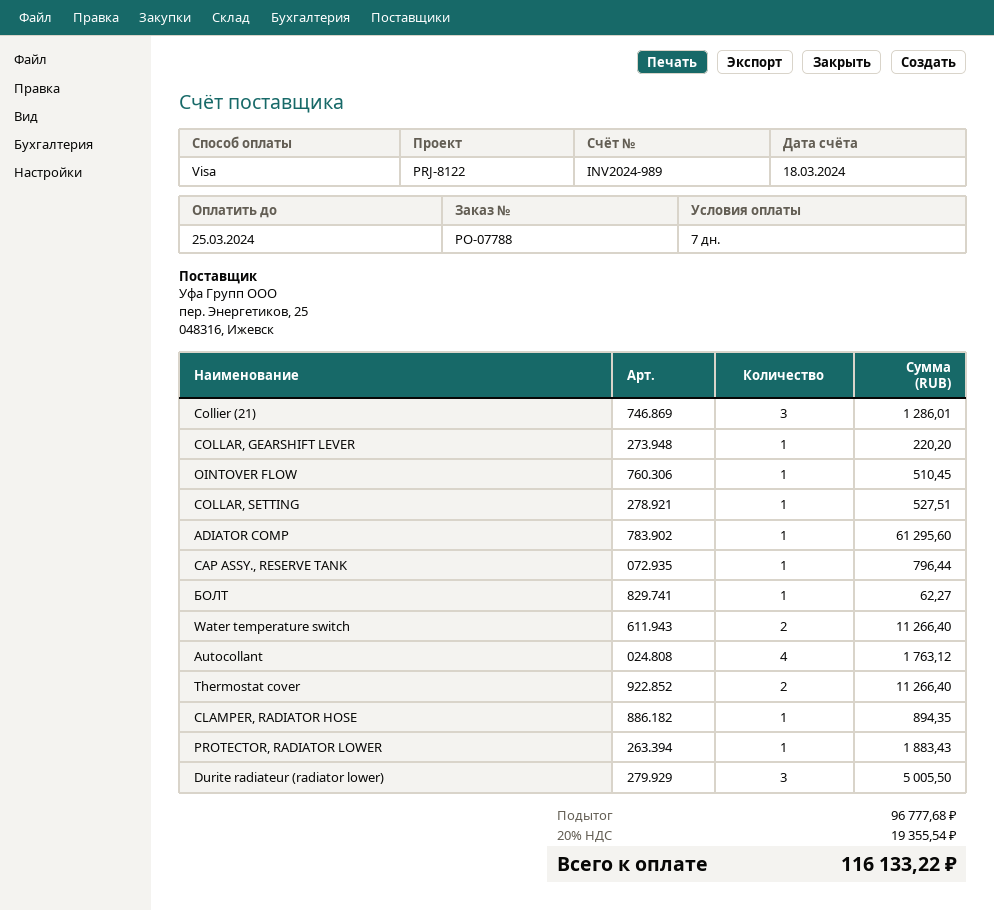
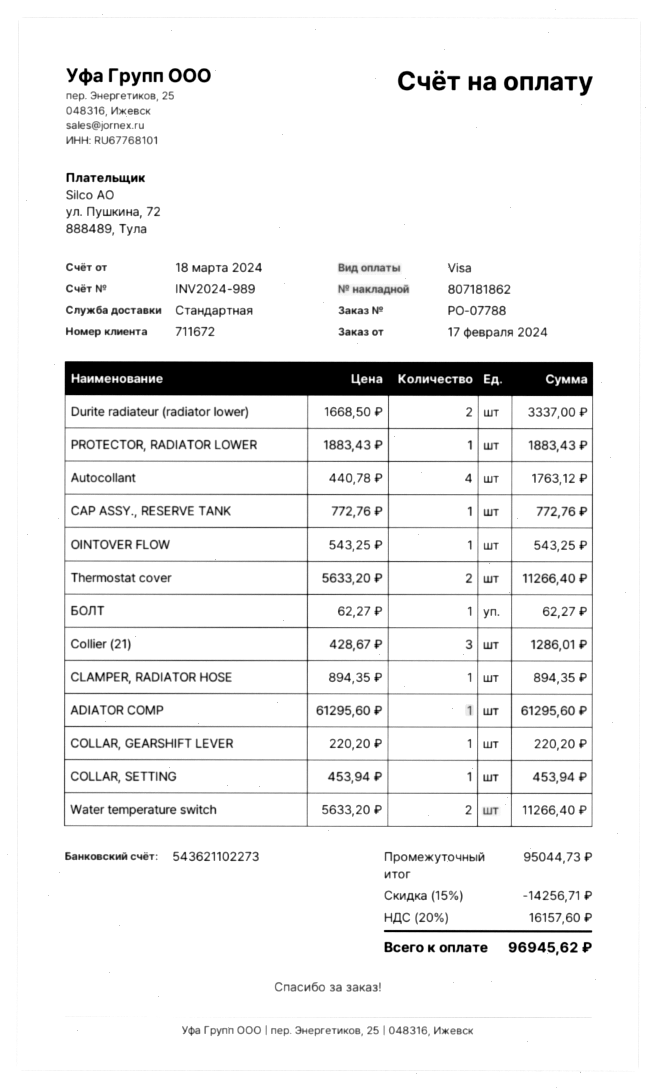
OINTOVER FLOW: 1 for 510.45 -> 1 for 543.25
COLLAR, SETTING: 1 for 527.51 -> 1 for 453.94
CAP ASSY., RESERVE TANK: 1 for 796.44 -> 1 for 772.76
Durite radiateur (radiator lower): 3 for 5005.50 -> 2 for 3337.00
subtotal: 96777.68 -> 95044.73
discount: none -> 15% = 14256.71
tax: 20% = 19355.54 -> 20% = 16157.60
total: 116133.22 -> 96945.62

